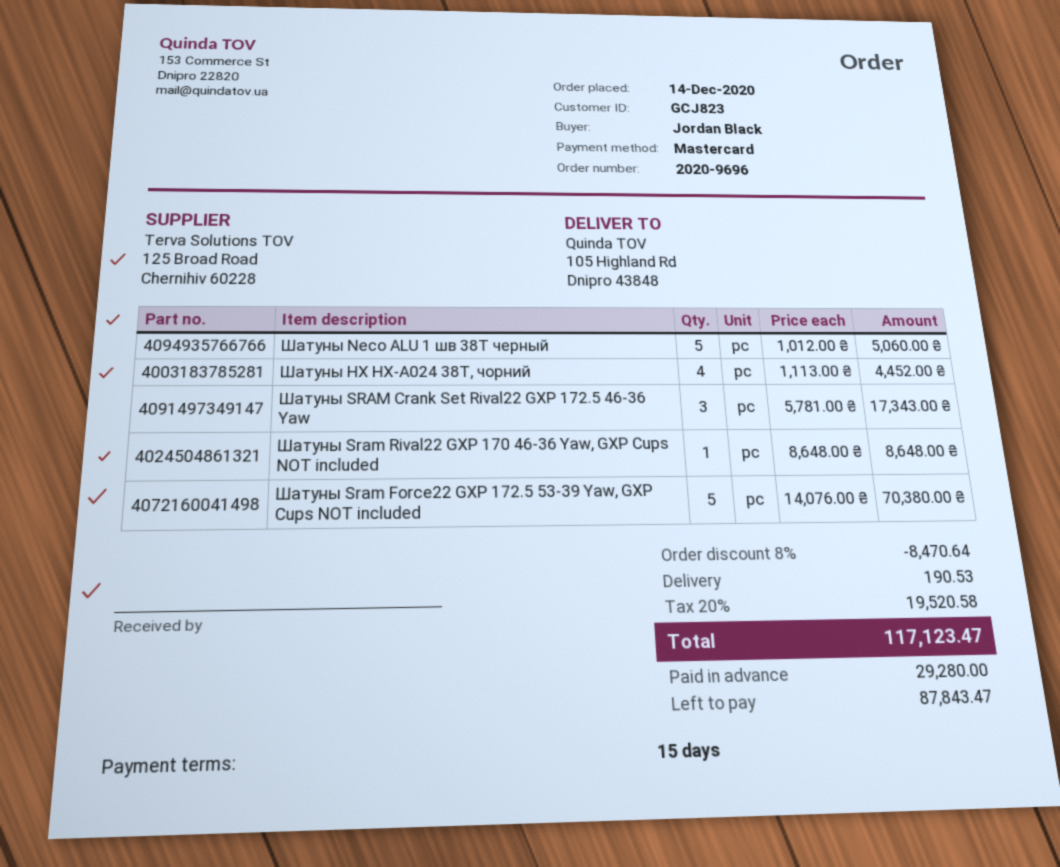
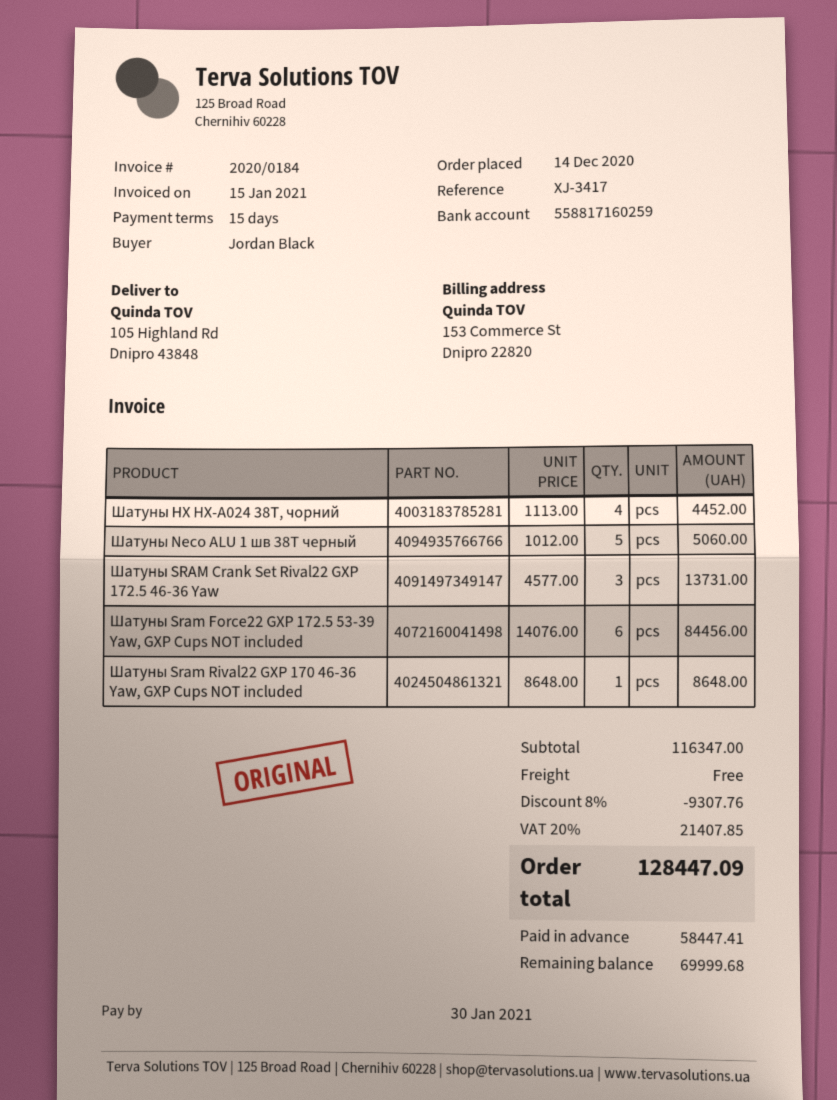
Шатуны SRAM Crank Set Rival22 GXP 172.5 46-36 Yaw: 3 x 5781.00 = 17343.00 -> 3 x 4577.00 = 13731.00
Шатуны Sram Force22 GXP 172.5 53-39 Yaw, GXP Cups NOT included: 5 x 14076.00 = 70380.00 -> 6 x 14076.00 = 84456.00
discount: 8% = 8470.64 -> 8% = 9307.76
shipping: 190.53 -> 0.00
tax: 20% = 19520.58 -> 20% = 21407.85
total: 117123.47 -> 128447.09
deposit: 29280.00 -> 58447.41
balance: 87843.47 -> 69999.68

